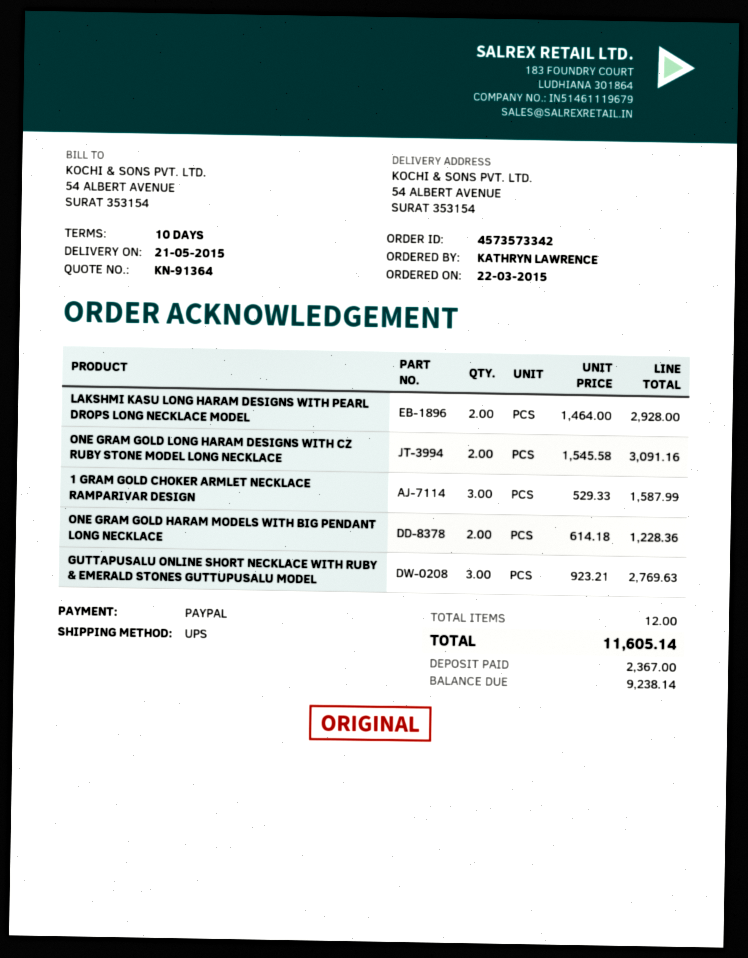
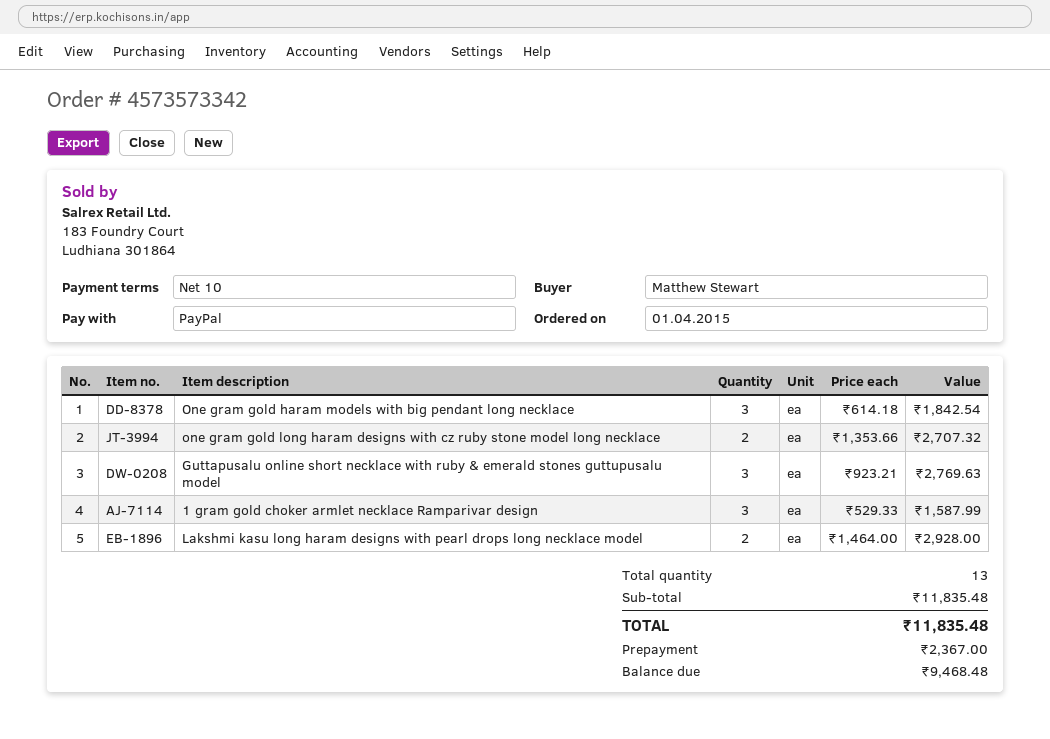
order date: 2015-03-22 -> 2015-04-01
ordered by: KATHRYN LAWRENCE -> Matthew Stewart
ONE GRAM GOLD LONG HARAM DESIGNS WITH CZ RUBY STONE MODEL LONG NECKLACE: 2 x 1545.58 = 3091.16 -> 2 x 1353.66 = 2707.32
ONE GRAM GOLD HARAM MODELS WITH BIG PENDANT LONG NECKLACE: 2 x 614.18 = 1228.36 -> 3 x 614.18 = 1842.54
total quantity: 12 -> 13
total: 11605.14 -> 11835.48
balance: 9238.14 -> 9468.48

